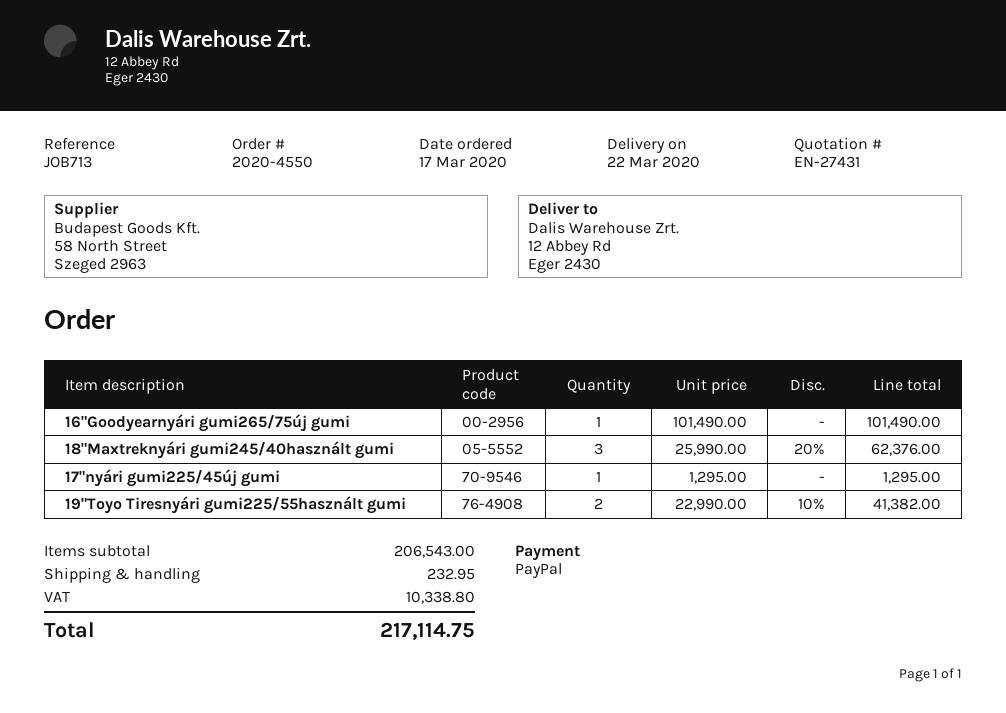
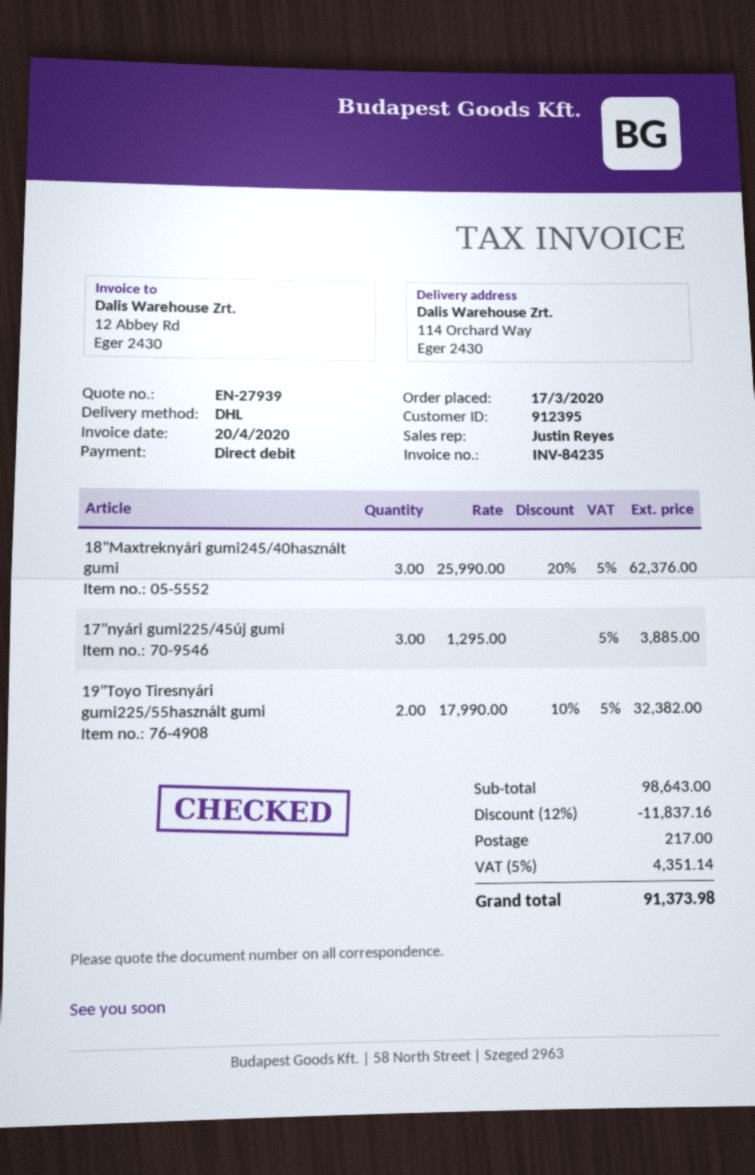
quote number: EN-27431 -> EN-27939
payment method: PayPal -> direct debit
ship to: 12 Abbey Rd, Eger 2430 -> 114 Orchard Way, Eger 2430
16"Goodyearnyári gumi265/75új gumi: 1 x 101490.00 = 101490.00 -> none
17"nyári gumi225/45új gumi: 1 x 1295.00 = 1295.00 -> 3 x 1295.00 = 3885.00
19"Toyo Tiresnyári gumi225/55használt gumi: 2 x 22990.00 - 10% = 41382.00 -> 2 x 17990.00 - 10% = 32382.00
subtotal: 206543.00 -> 98643.00
discount: none -> 12% = 11837.16
shipping: 232.95 -> 217.00
tax: 10338.80 -> 4351.14
total: 217114.75 -> 91373.98

